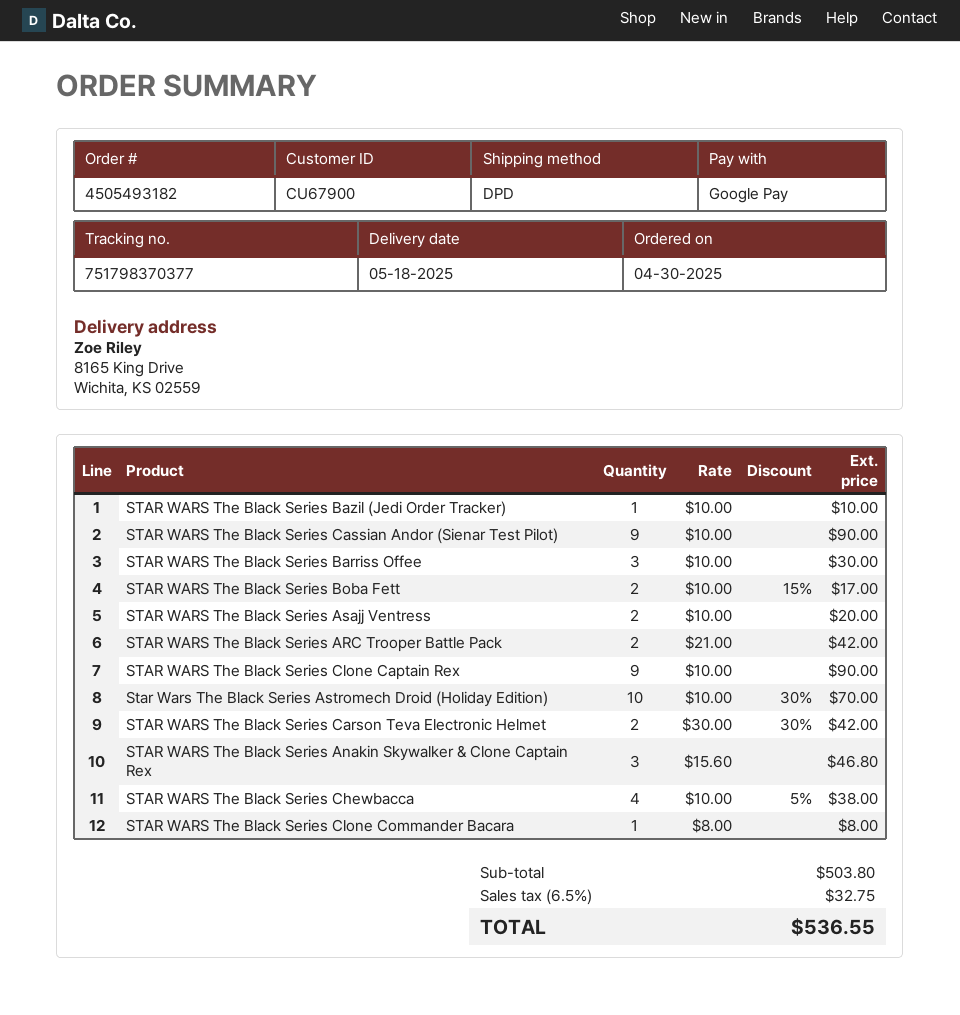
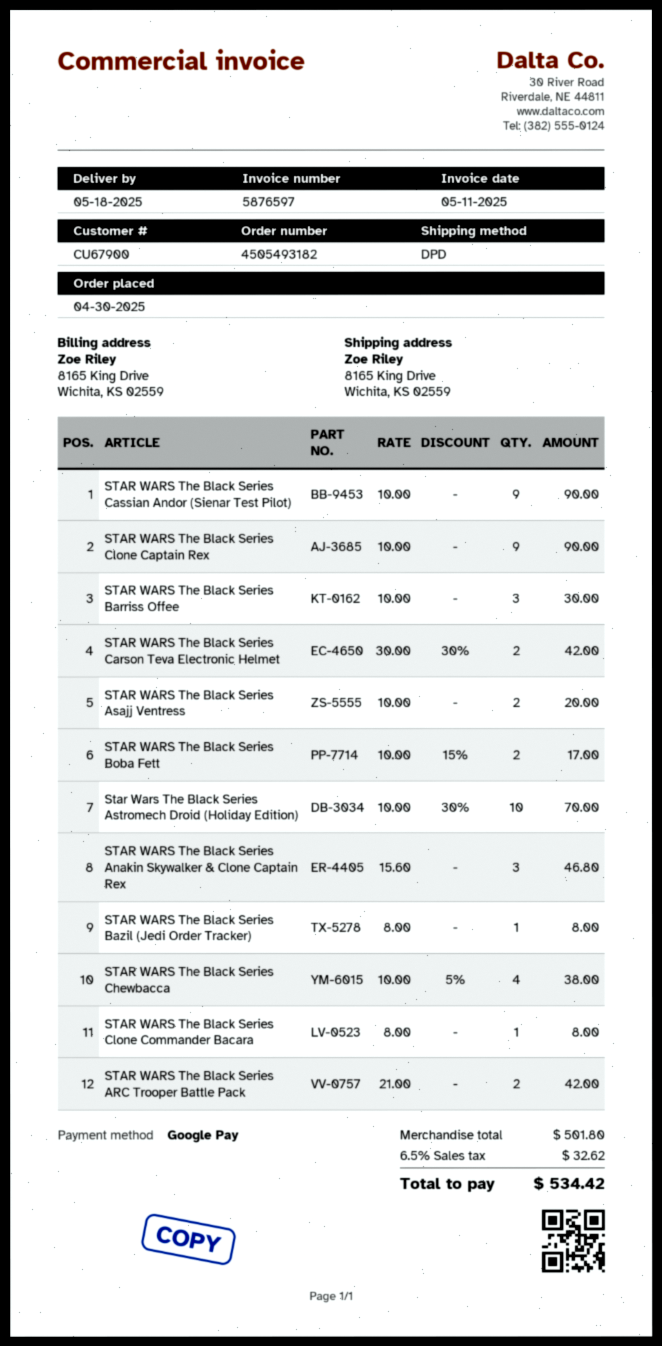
STAR WARS The Black Series Bazil (Jedi Order Tracker): 1 x 10.00 = 10.00 -> 1 x 8.00 = 8.00
subtotal: 503.80 -> 501.80
tax: 6.5% = 32.75 -> 6.5% = 32.62
total: 536.55 -> 534.42

